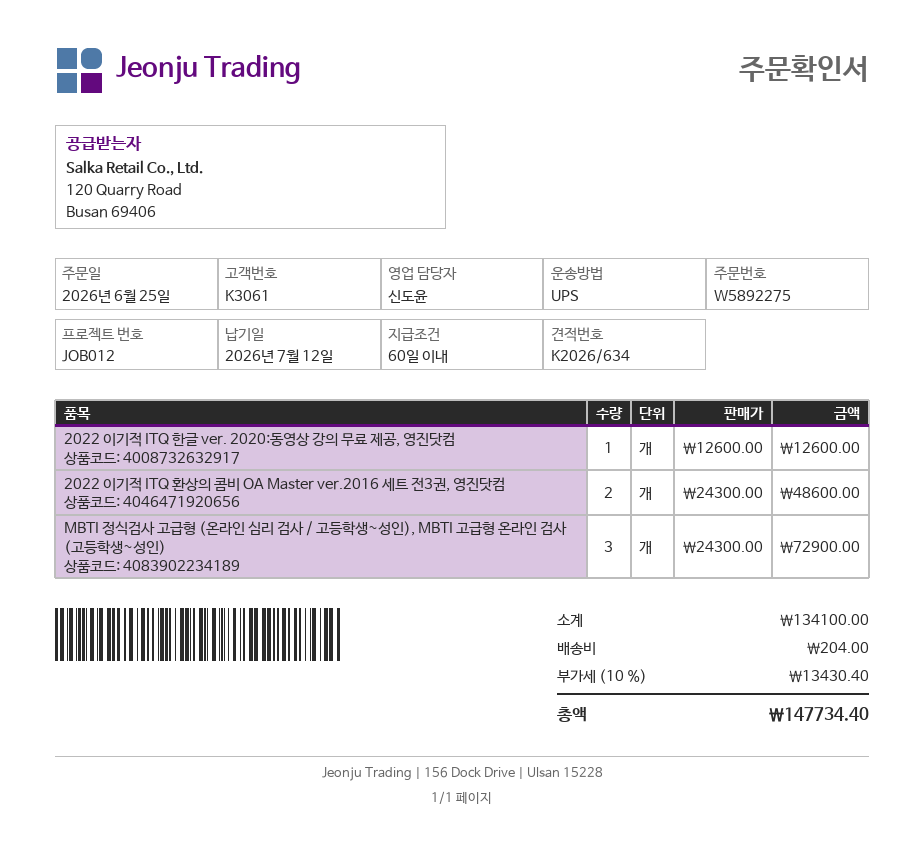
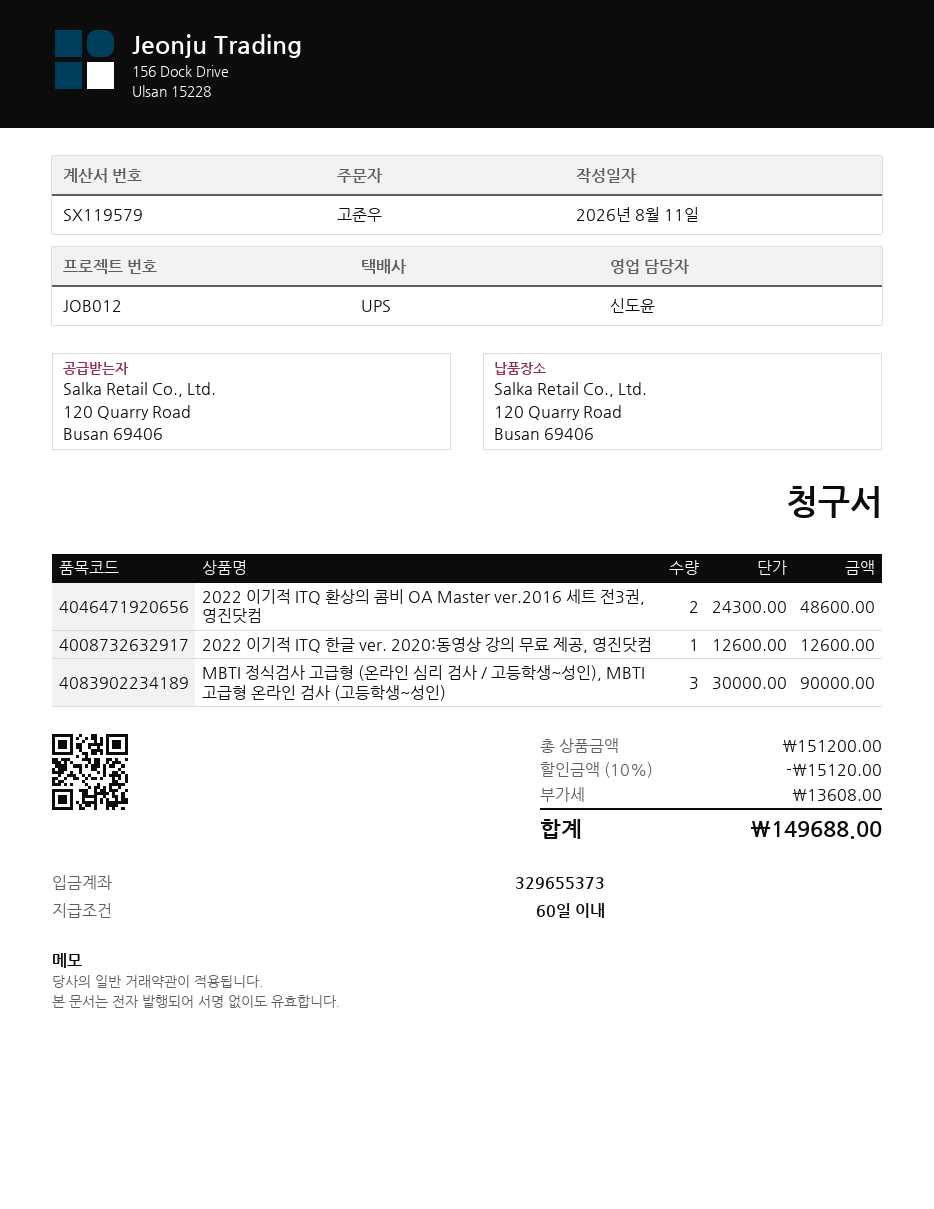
MBTI 정식검사 고급형 (온라인 심리 검사 / 고등학생~성인), MBTI 고급형 온라인 검사 (고등학생~성인): 3 x 24300.00 = 72900.00 -> 3 x 30000.00 = 90000.00
subtotal: 134100.00 -> 151200.00
discount: none -> 10% = 15120.00
shipping: 204.00 -> none
tax: 13430.40 -> 13608.00
total: 147734.40 -> 149688.00

